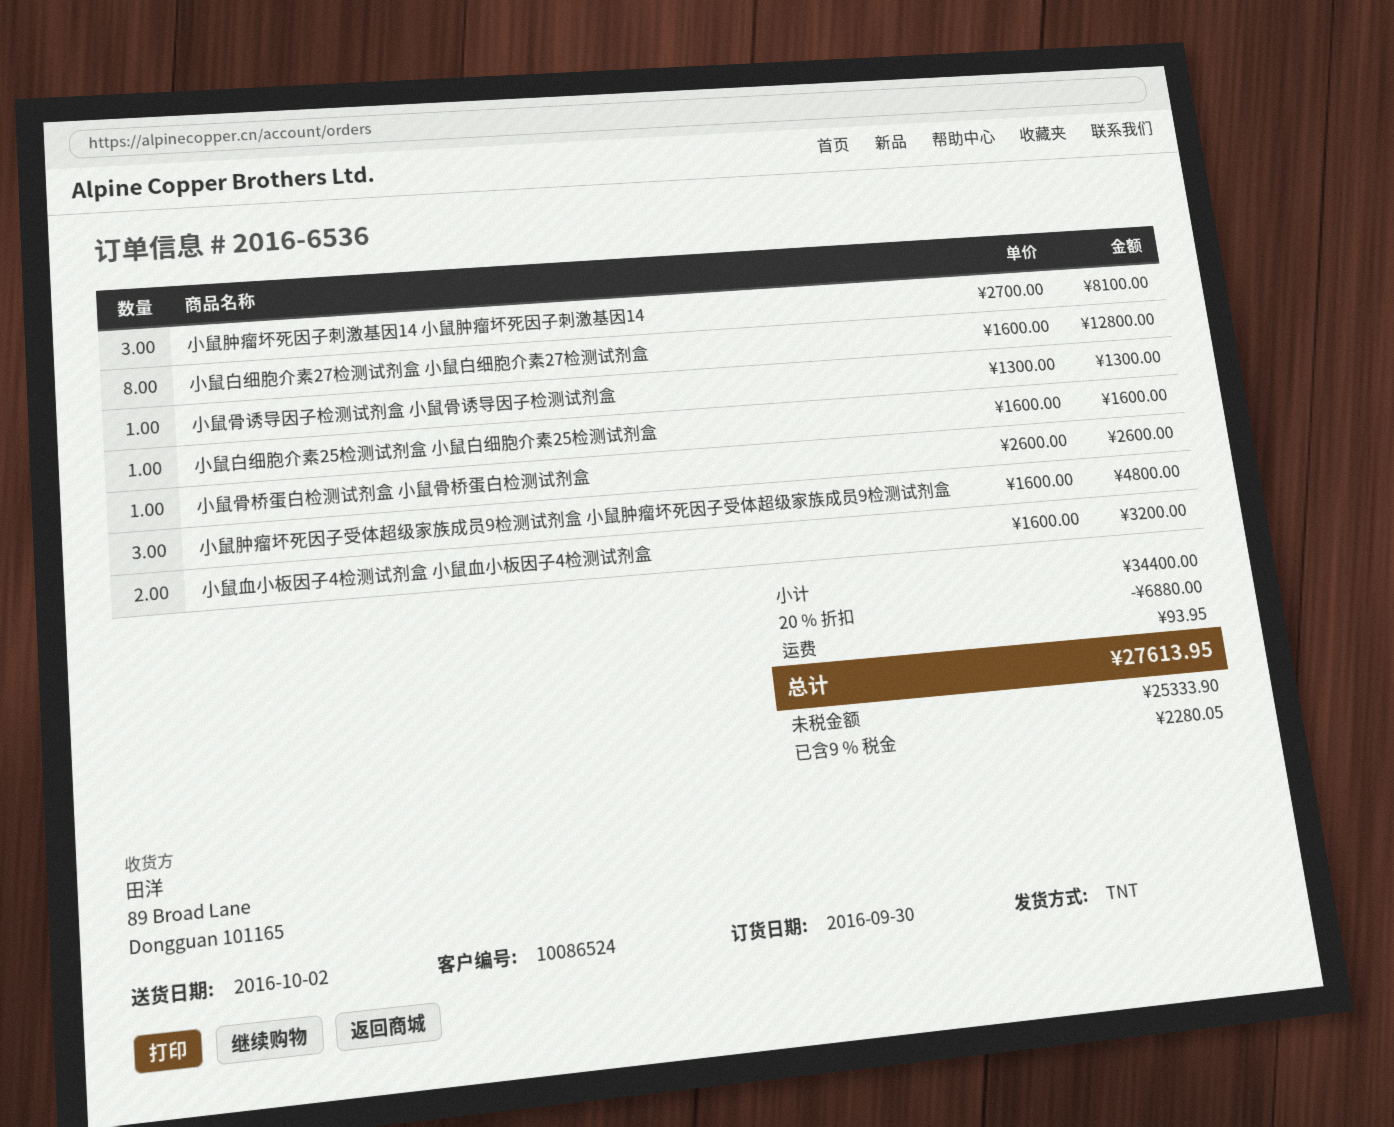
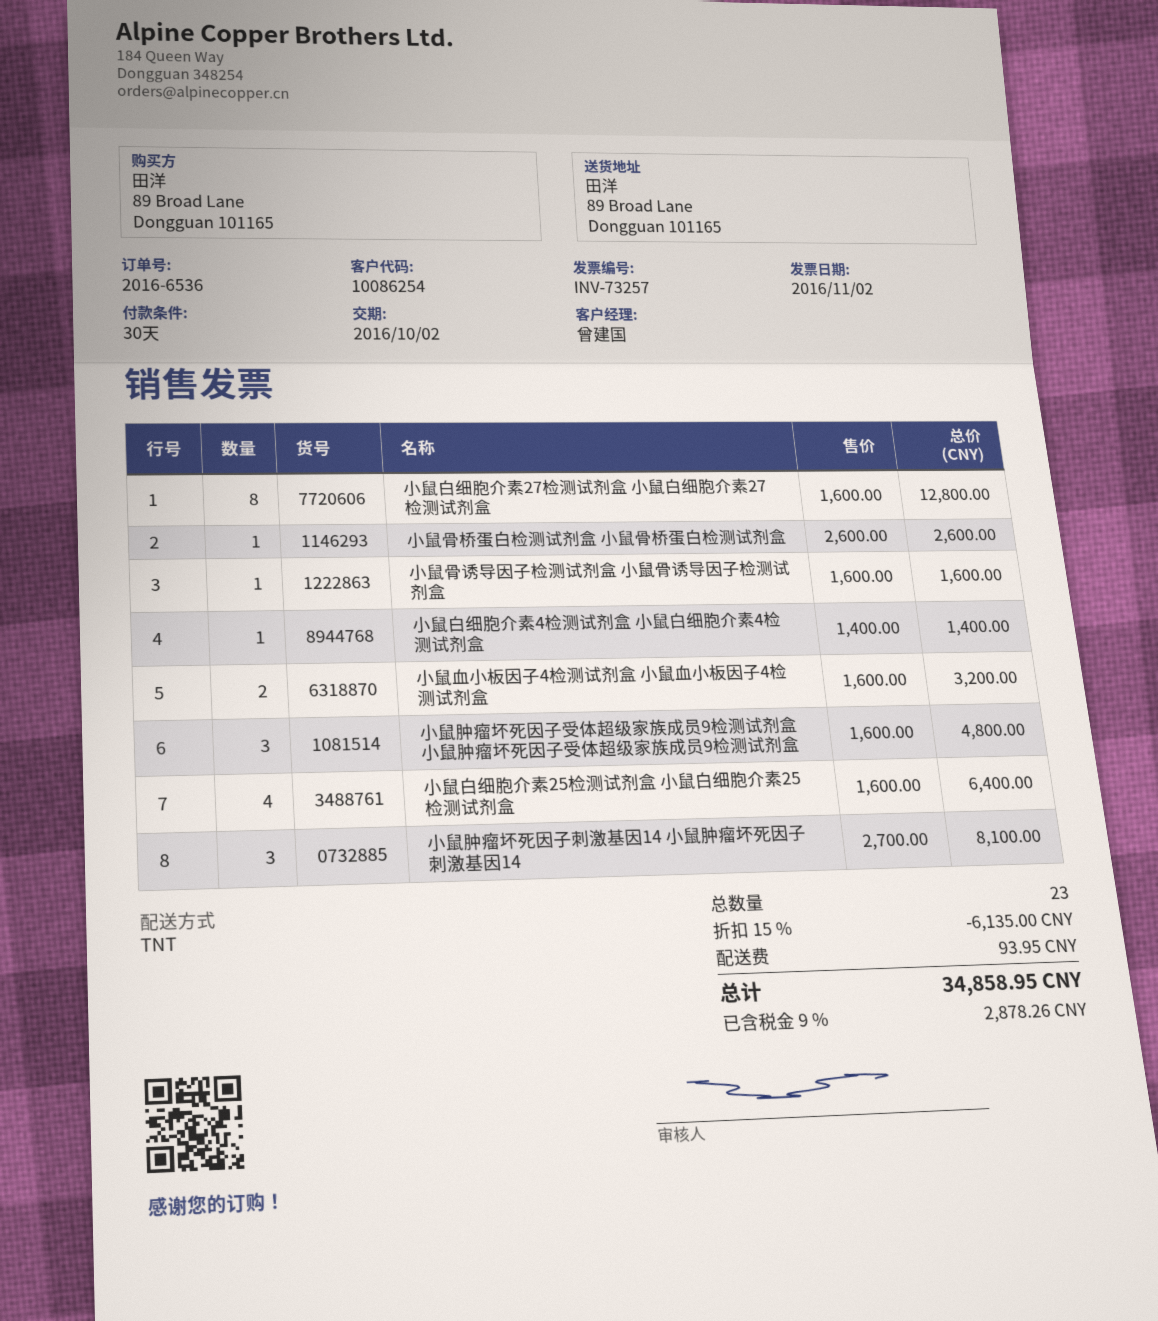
customer number: 10086524 -> 10086254
小鼠骨诱导因子检测试剂盒 小鼠骨诱导因子检测试剂盒: 1 x 1300.00 = 1300.00 -> 1 x 1600.00 = 1600.00
小鼠白细胞介素25检测试剂盒 小鼠白细胞介素25检测试剂盒: 1 x 1600.00 = 1600.00 -> 4 x 1600.00 = 6400.00
小鼠白细胞介素4检测试剂盒 小鼠白细胞介素4检测试剂盒: none -> 1 x 1400.00 = 1400.00
discount: 20% = 6880.00 -> 15% = 6135.00
tax: 9% = 2280.05 -> 9% = 2878.26
total: 27613.95 -> 34858.95

